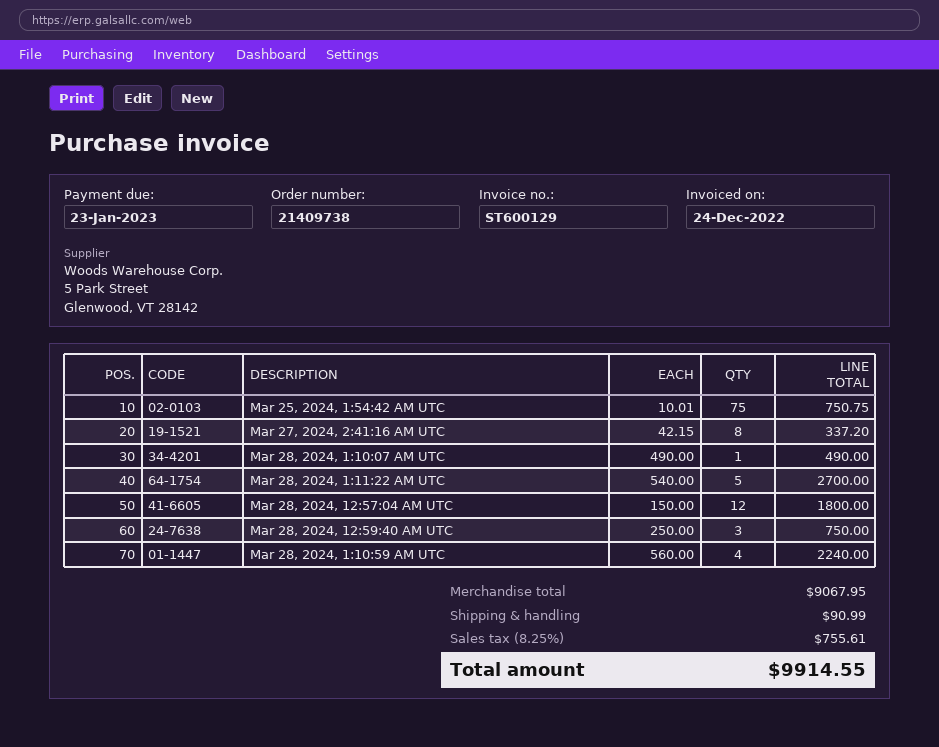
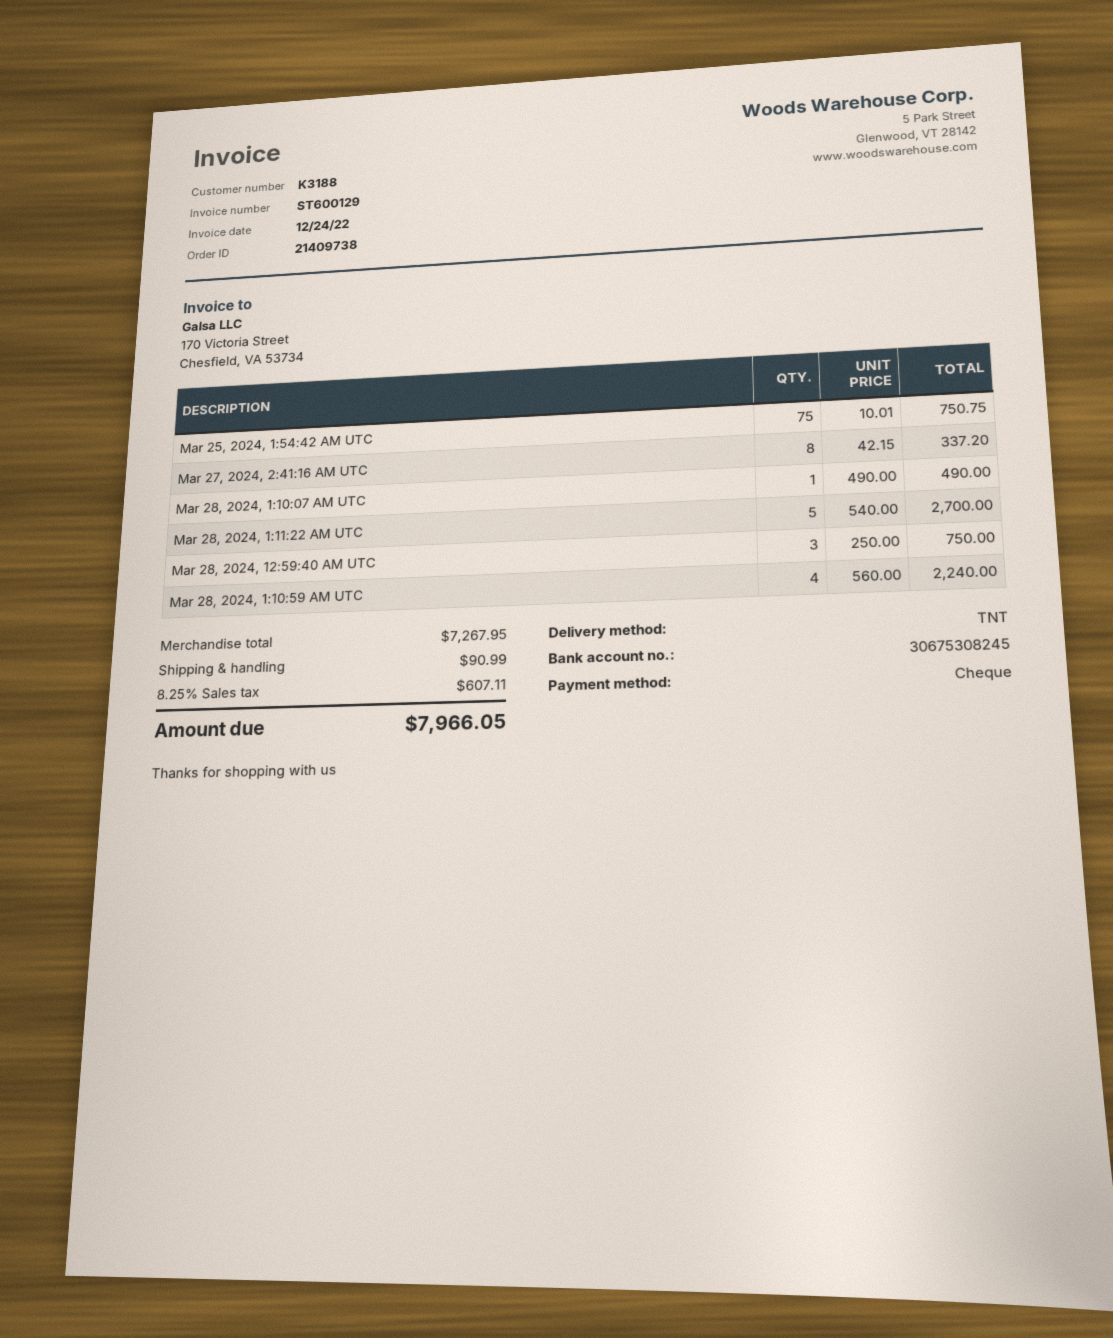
Mar 28, 2024, 12:57:04 AM UTC: 12 x 150.00 = 1800.00 -> none
subtotal: 9067.95 -> 7267.95
tax: 8.25% = 755.61 -> 8.25% = 607.11
total: 9914.55 -> 7966.05

